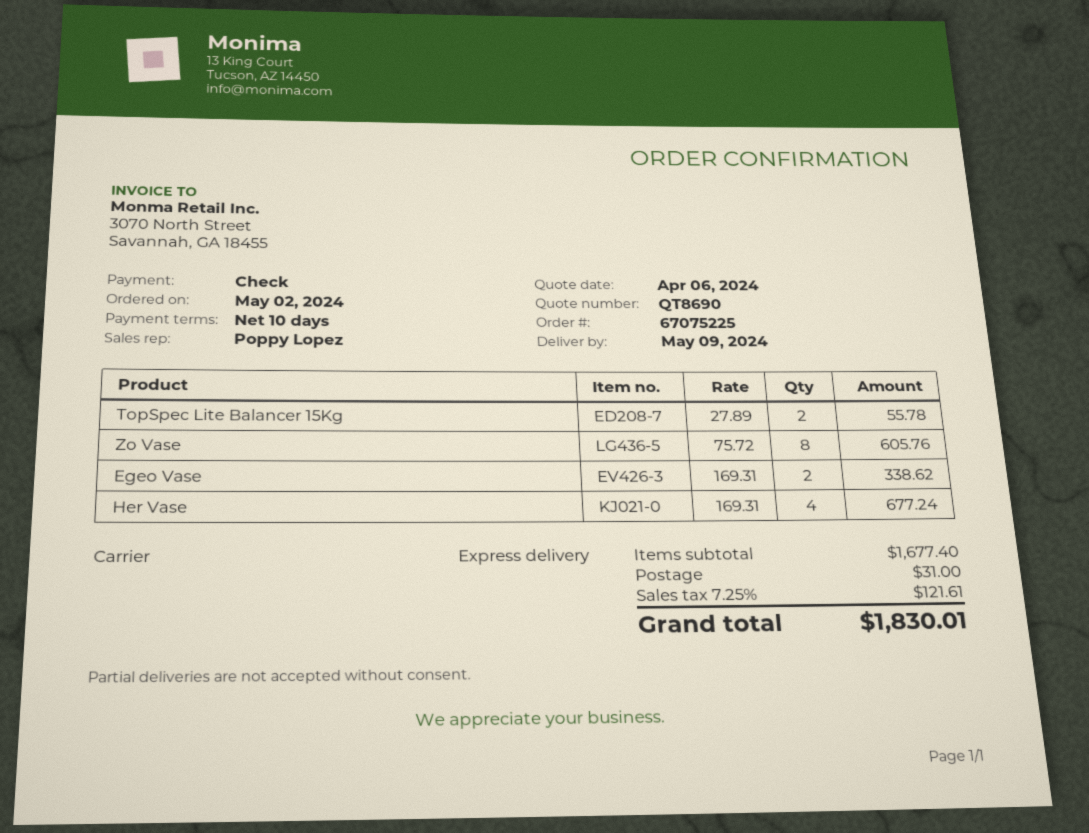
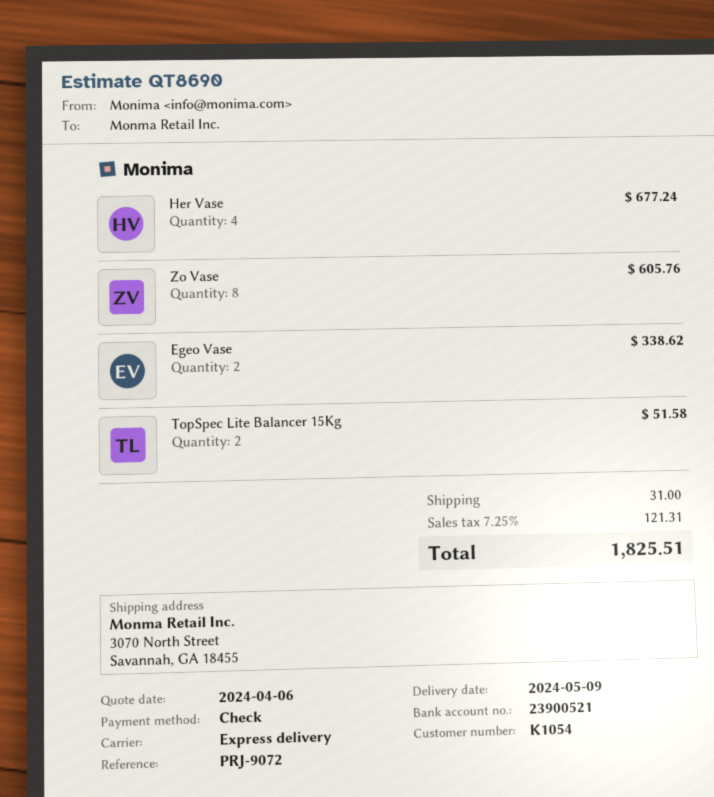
TopSpec Lite Balancer 15Kg: 2 for 55.78 -> 2 for 51.58
tax: 7.25% = 121.61 -> 7.25% = 121.31
total: 1830.01 -> 1825.51

